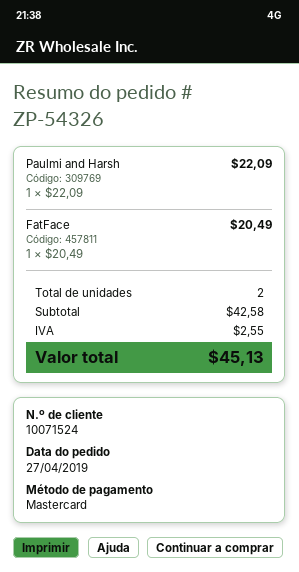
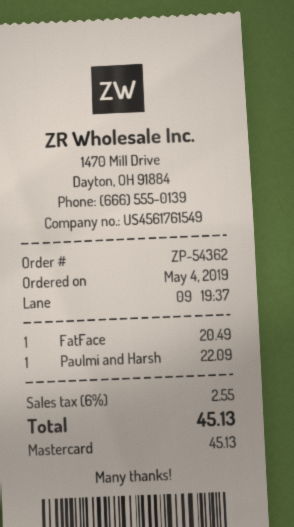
order number: ZP-54326 -> ZP-54362
order date: 2019-04-27 -> 2019-05-04

